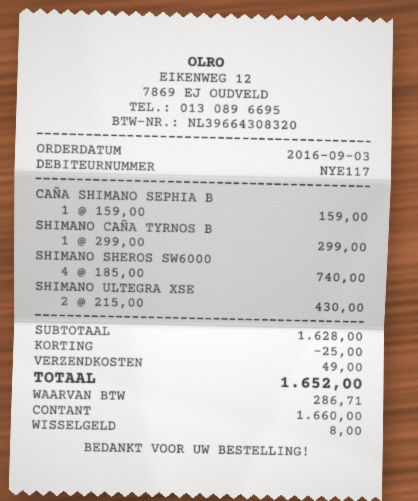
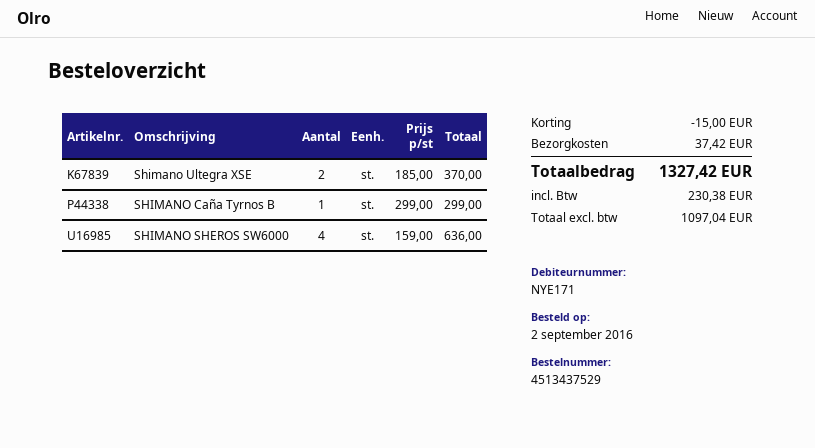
order date: 2016-09-03 -> 2016-09-02
customer number: NYE117 -> NYE171
CAÑA SHIMANO SEPHIA B: 1 x 159.00 = 159.00 -> none
SHIMANO SHEROS SW6000: 4 x 185.00 = 740.00 -> 4 x 159.00 = 636.00
SHIMANO ULTEGRA XSE: 2 x 215.00 = 430.00 -> 2 x 185.00 = 370.00
discount: 25.00 -> 15.00
shipping: 49.00 -> 37.42
tax: 286.71 -> 230.38
total: 1652.00 -> 1327.42

